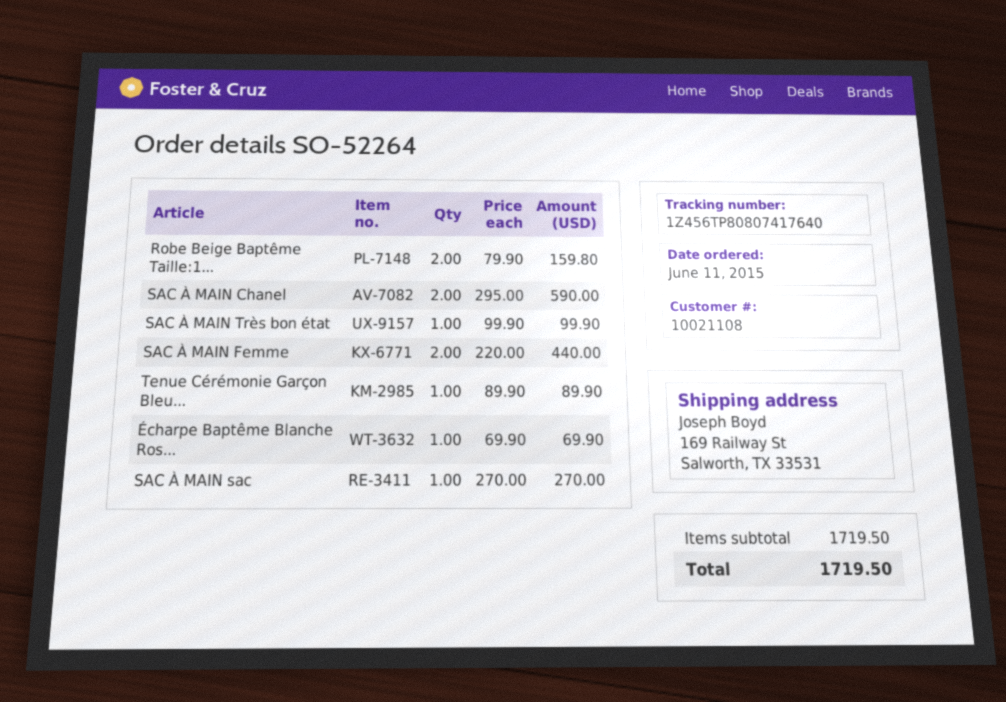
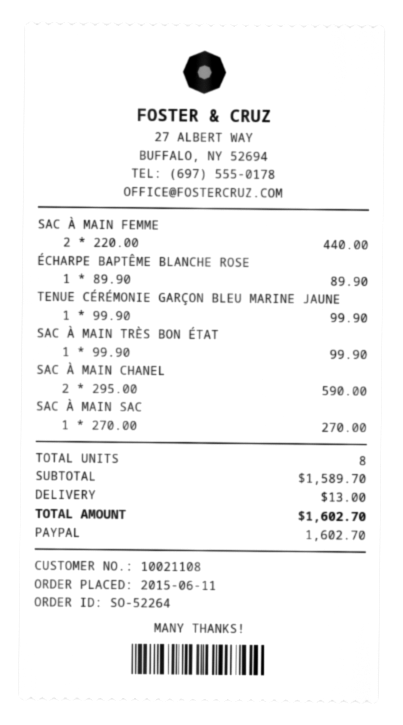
Robe Beige Baptême Taille:1...: 2 x 79.90 = 159.80 -> none
Tenue Cérémonie Garçon Bleu...: 1 x 89.90 = 89.90 -> 1 x 99.90 = 99.90
Écharpe Baptême Blanche Ros...: 1 x 69.90 = 69.90 -> 1 x 89.90 = 89.90
subtotal: 1719.50 -> 1589.70
shipping: none -> 13.00
total: 1719.50 -> 1602.70

